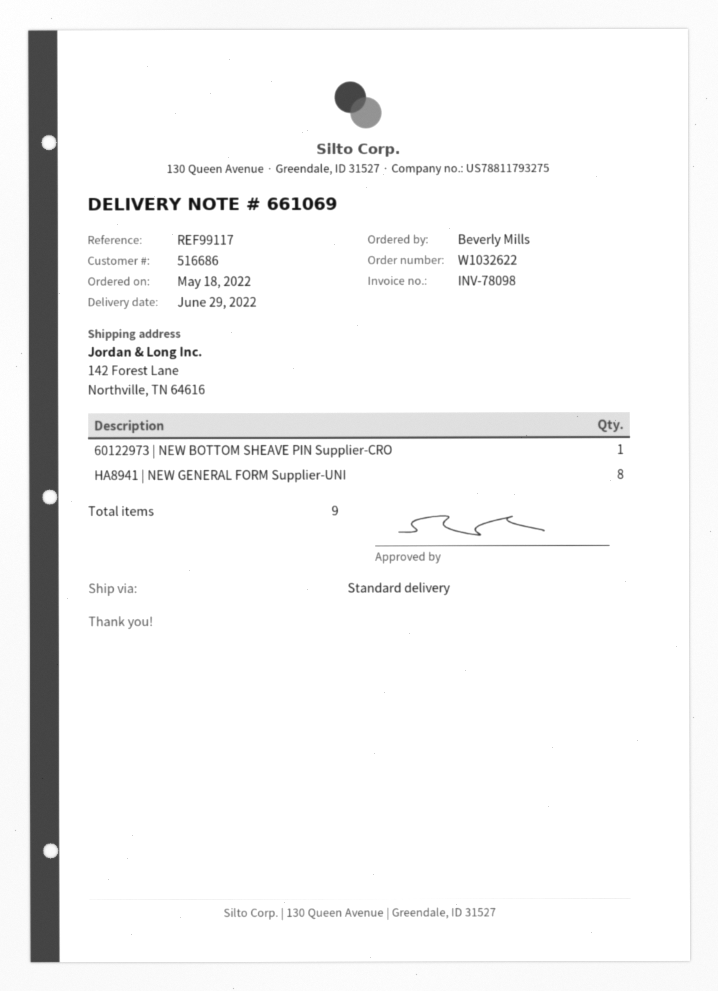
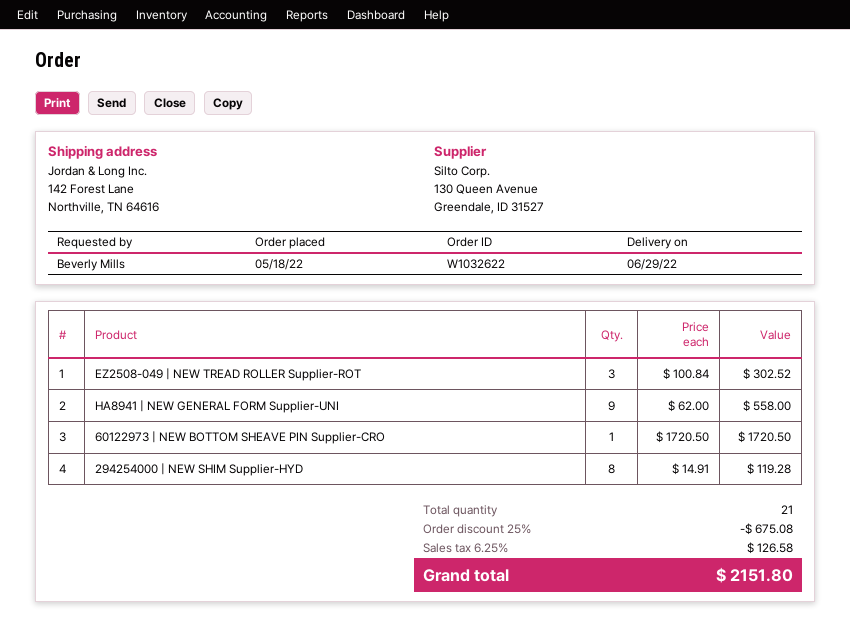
HA8941 | NEW GENERAL FORM Supplier-UNI: 8 -> 9
EZ2508-049 | NEW TREAD ROLLER Supplier-ROT: none -> 3
294254000 | NEW SHIM Supplier-HYD: none -> 8
total quantity: 9 -> 21

